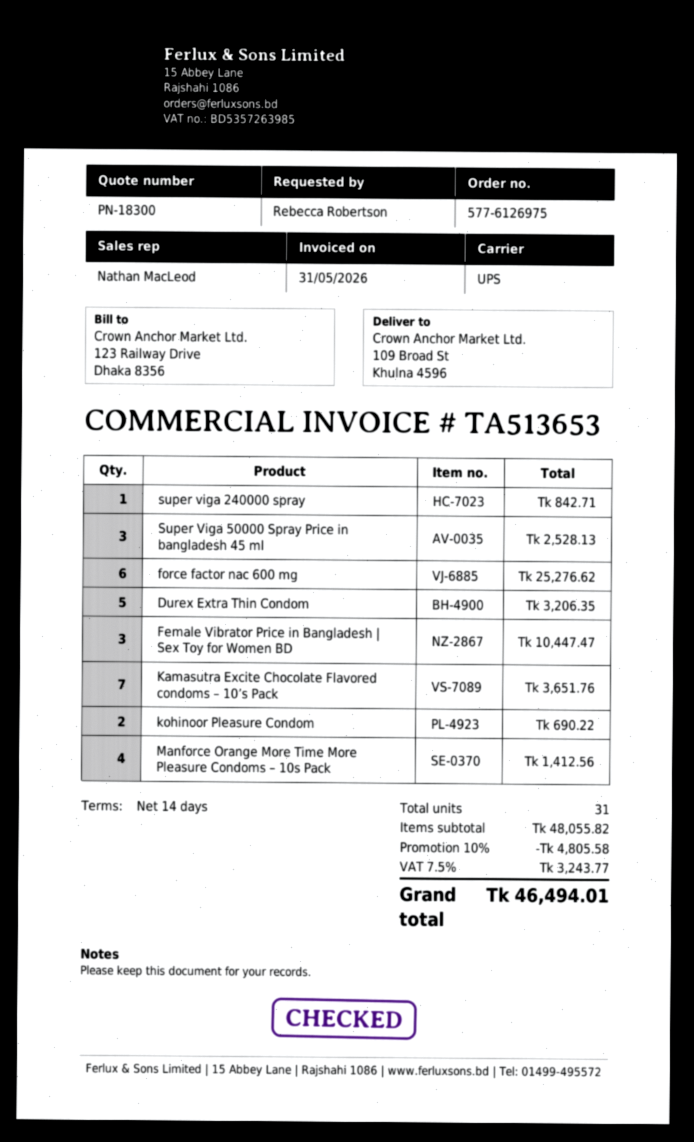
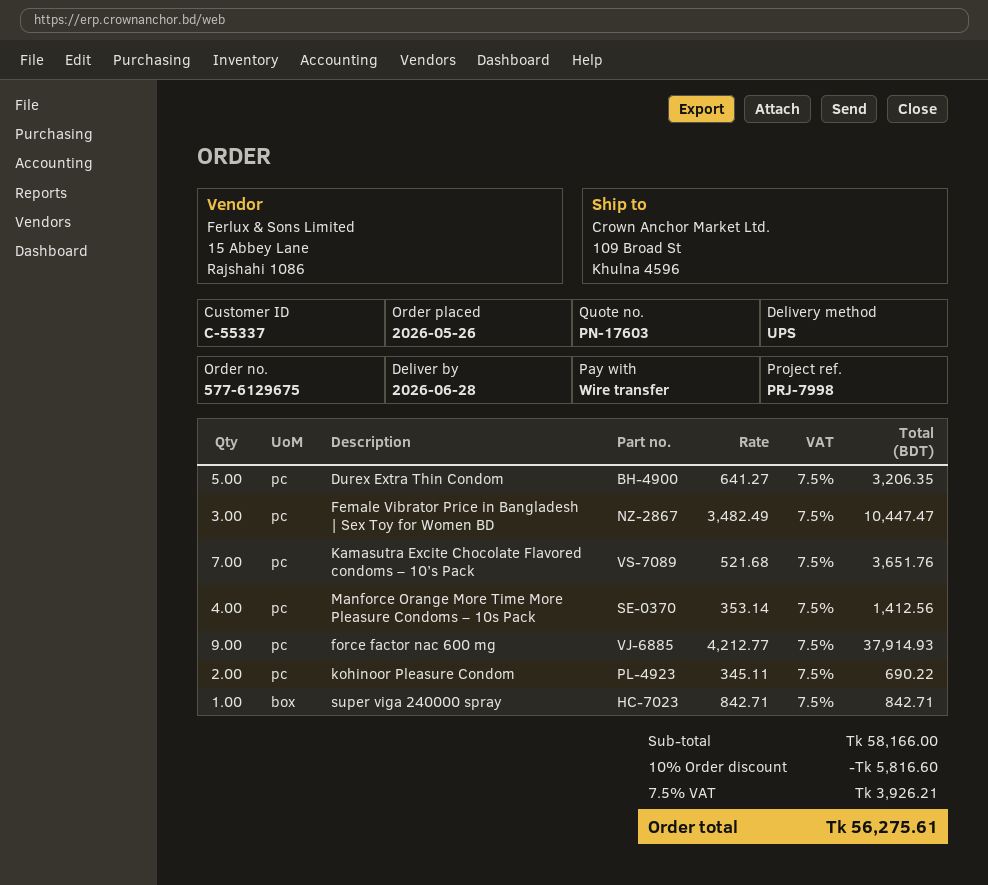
quote number: PN-18300 -> PN-17603
order number: 577-6126975 -> 577-6129675
Super Viga 50000 Spray Price in bangladesh 45 ml: 3 for 2528.13 -> none
force factor nac 600 mg: 6 for 25276.62 -> 9 for 37914.93
subtotal: 48055.82 -> 58166.00
discount: 10% = 4805.58 -> 10% = 5816.60
tax: 7.5% = 3243.77 -> 7.5% = 3926.21
total: 46494.01 -> 56275.61

